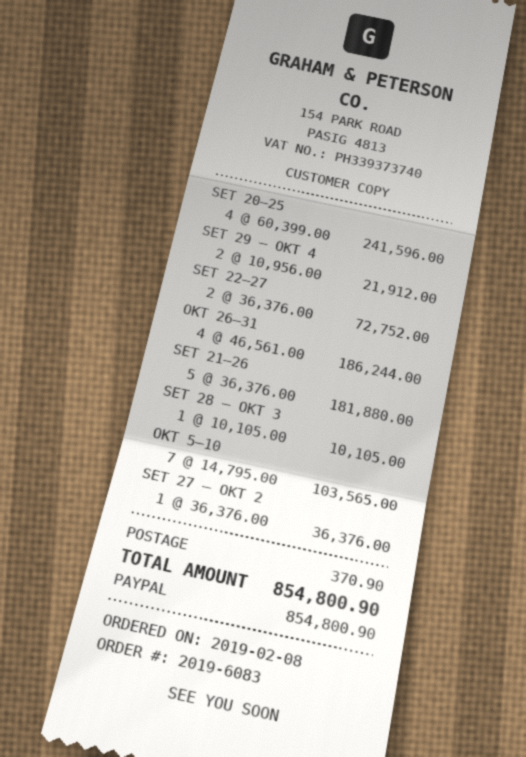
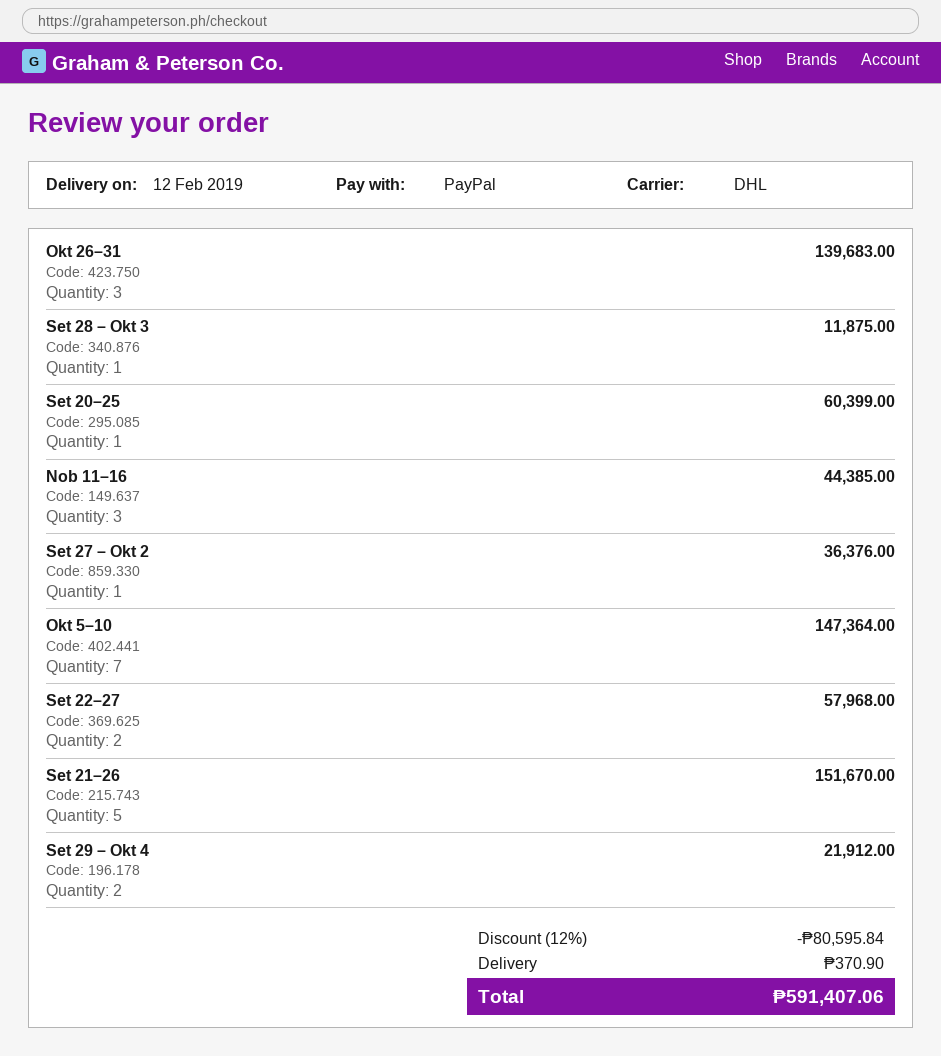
SET 20–25: 4 for 241596.00 -> 1 for 60399.00
SET 22–27: 2 for 72752.00 -> 2 for 57968.00
OKT 26–31: 4 for 186244.00 -> 3 for 139683.00
SET 21–26: 5 for 181880.00 -> 5 for 151670.00
SET 28 – OKT 3: 1 for 10105.00 -> 1 for 11875.00
OKT 5–10: 7 for 103565.00 -> 7 for 147364.00
Nob 11–16: none -> 3 for 44385.00
discount: none -> 12% = 80595.84
total: 854800.90 -> 591407.06

